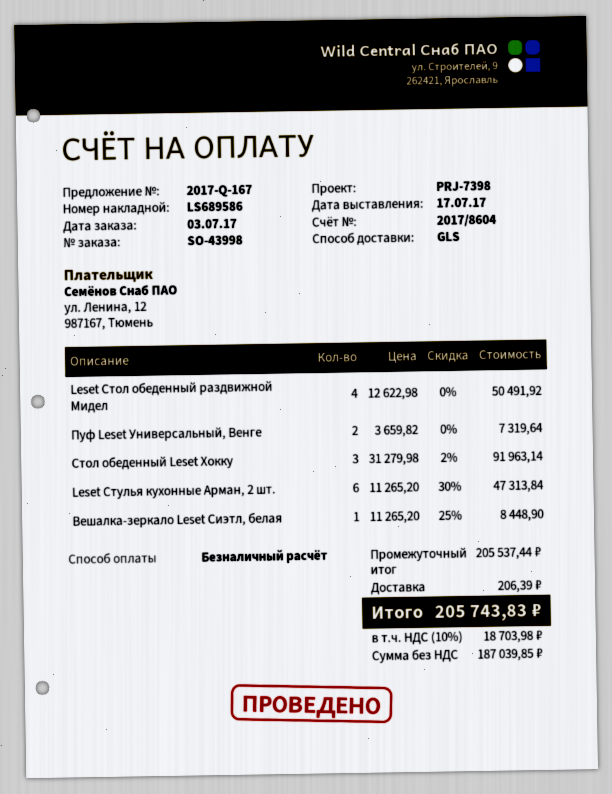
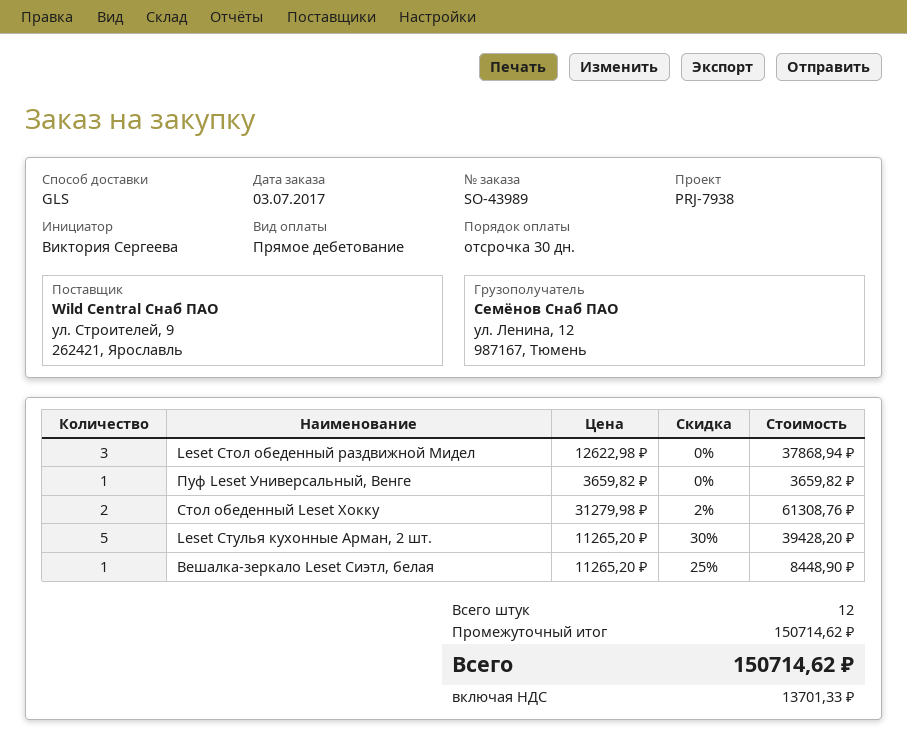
order number: SO-43998 -> SO-43989
reference: PRJ-7398 -> PRJ-7938
payment method: bank transfer -> direct debit
Leset Стол обеденный раздвижной Мидел: 4 x 12622.98 = 50491.92 -> 3 x 12622.98 = 37868.94
Пуф Leset Универсальный, Венге: 2 x 3659.82 = 7319.64 -> 1 x 3659.82 = 3659.82
Стол обеденный Leset Хокку: 3 x 31279.98 - 2% = 91963.14 -> 2 x 31279.98 - 2% = 61308.76
Leset Стулья кухонные Арман, 2 шт.: 6 x 11265.20 - 30% = 47313.84 -> 5 x 11265.20 - 30% = 39428.20
subtotal: 205537.44 -> 150714.62
shipping: 206.39 -> none
tax: 18703.98 -> 13701.33
total: 205743.83 -> 150714.62

